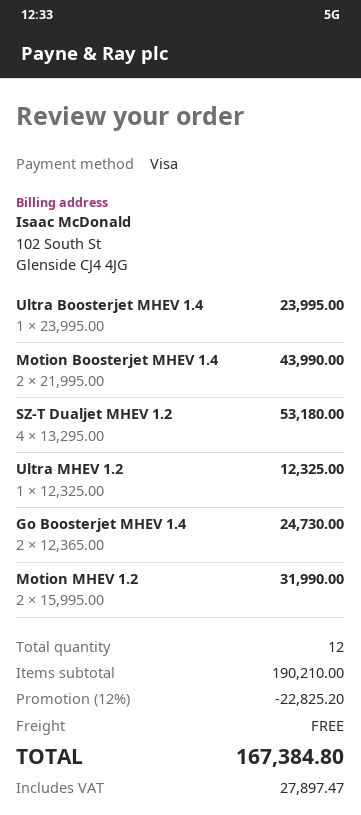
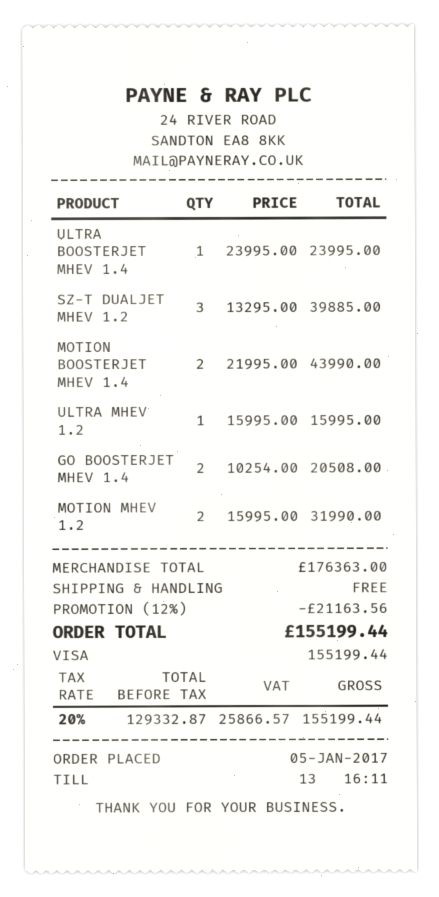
SZ-T Dualjet MHEV 1.2: 4 x 13295.00 = 53180.00 -> 3 x 13295.00 = 39885.00
Ultra MHEV 1.2: 1 x 12325.00 = 12325.00 -> 1 x 15995.00 = 15995.00
Go Boosterjet MHEV 1.4: 2 x 12365.00 = 24730.00 -> 2 x 10254.00 = 20508.00
subtotal: 190210.00 -> 176363.00
discount: 12% = 22825.20 -> 12% = 21163.56
tax: 27897.47 -> 25866.57
total: 167384.80 -> 155199.44

